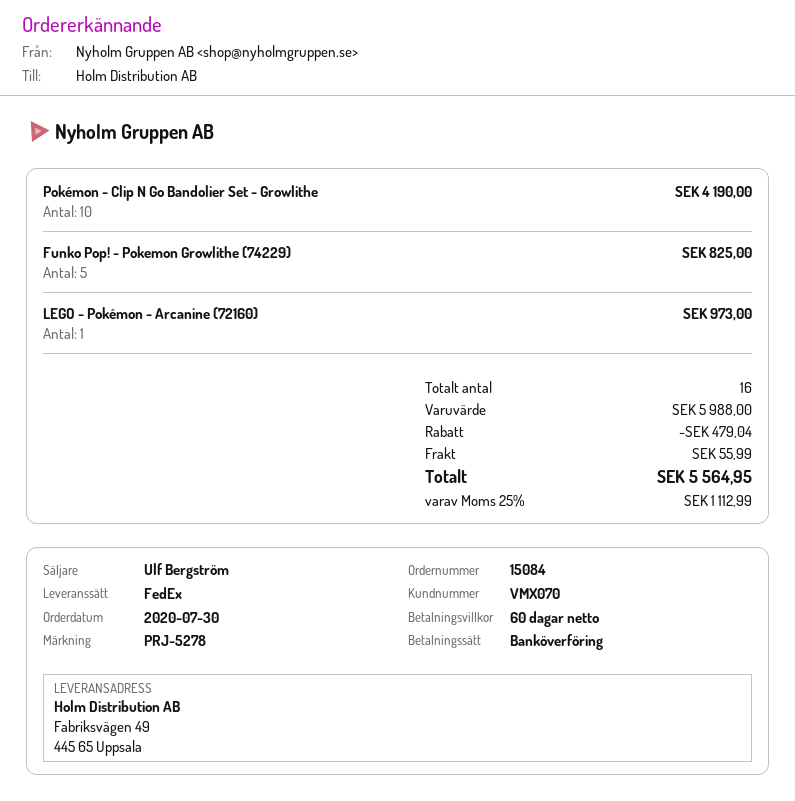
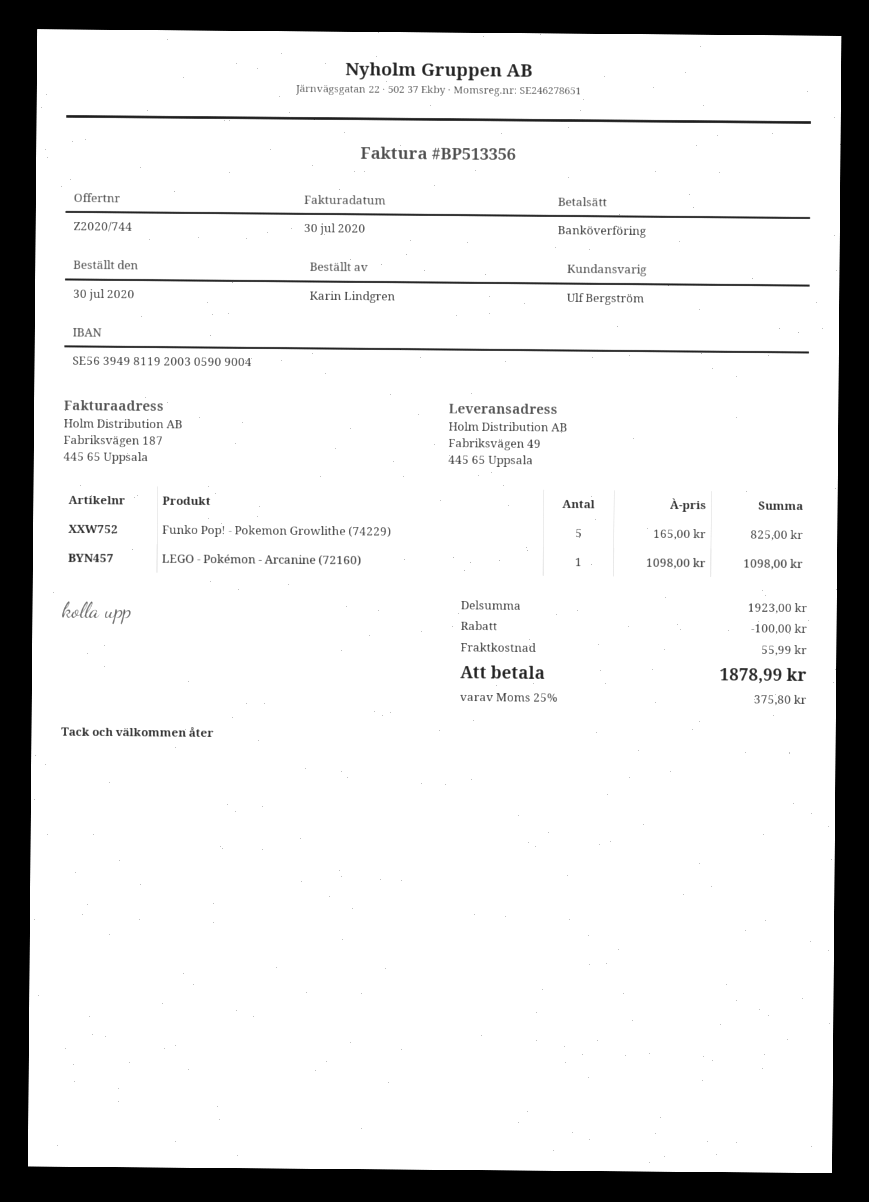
Pokémon - Clip N Go Bandolier Set - Growlithe: 10 for 4190.00 -> none
LEGO - Pokémon - Arcanine (72160): 1 for 973.00 -> 1 for 1098.00
subtotal: 5988.00 -> 1923.00
discount: 479.04 -> 100.00
tax: 25% = 1112.99 -> 25% = 375.80
total: 5564.95 -> 1878.99

